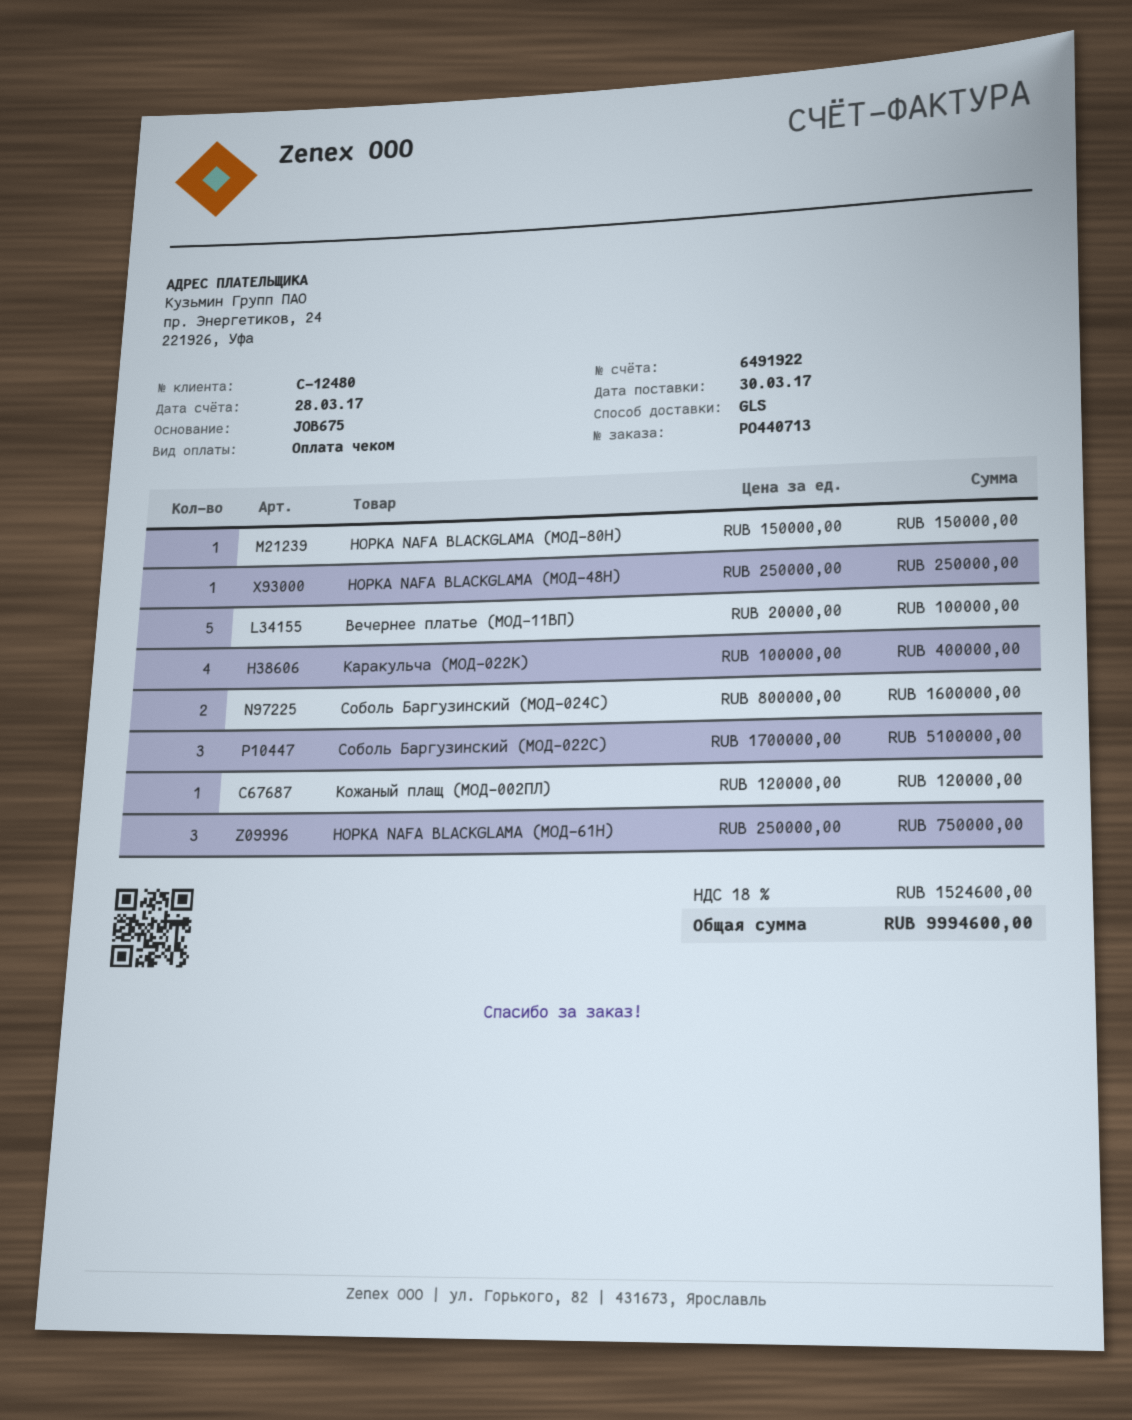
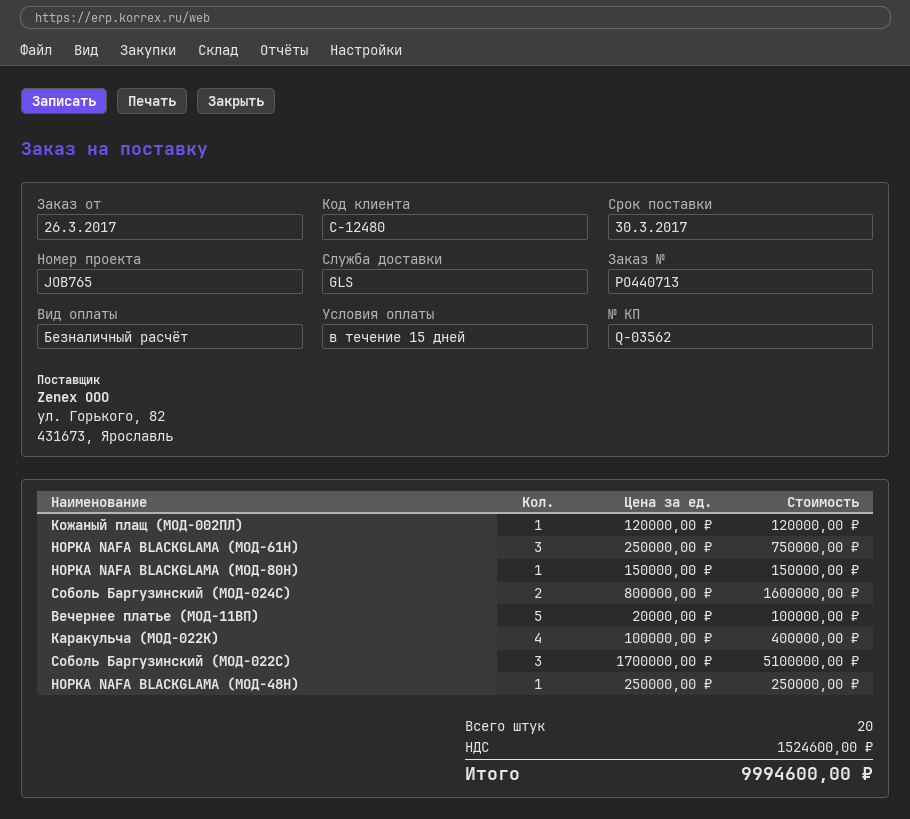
reference: JOB675 -> JOB765
payment method: cheque -> bank transfer

